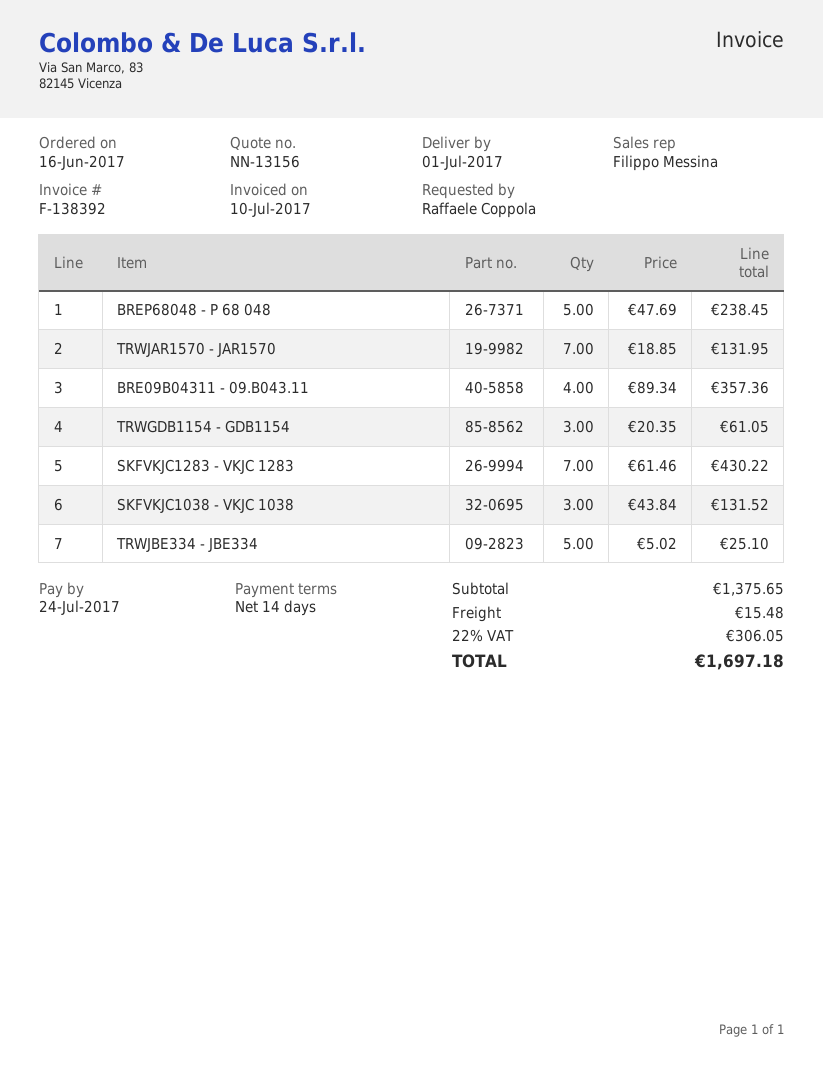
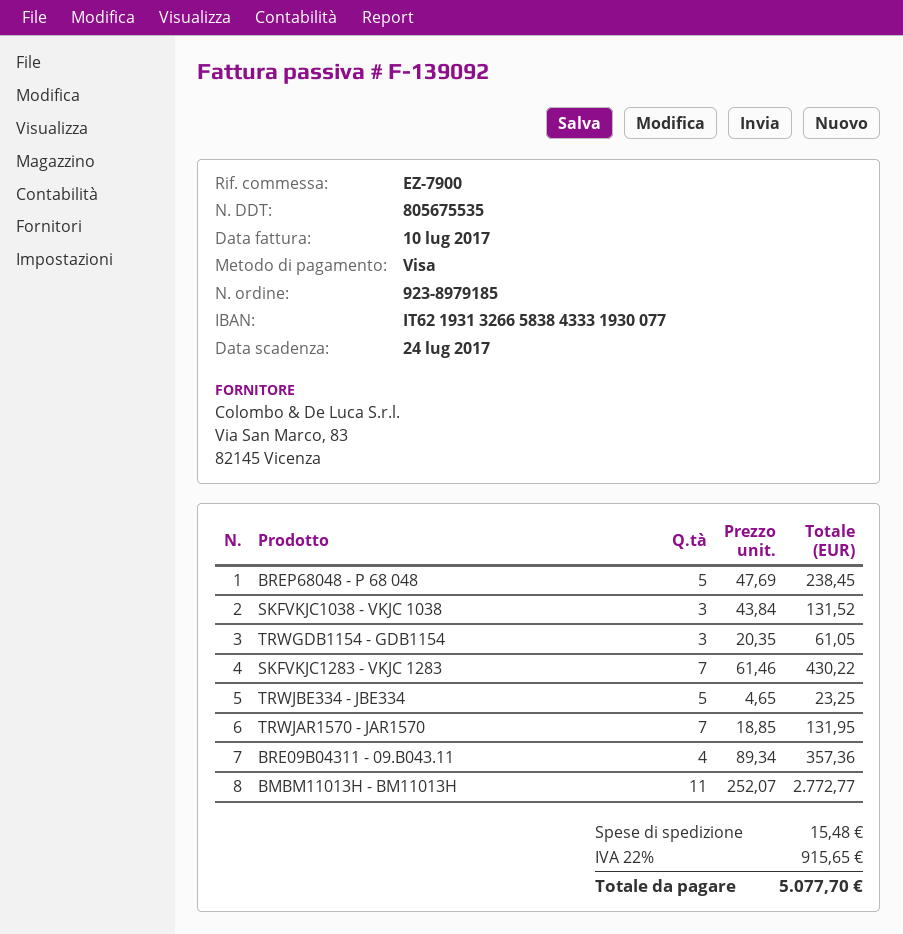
invoice number: F-138392 -> F-139092
TRWJBE334 - JBE334: 5 x 5.02 = 25.10 -> 5 x 4.65 = 23.25
BMBM11013H - BM11013H: none -> 11 x 252.07 = 2772.77
tax: 22% = 306.05 -> 22% = 915.65
total: 1697.18 -> 5077.70

